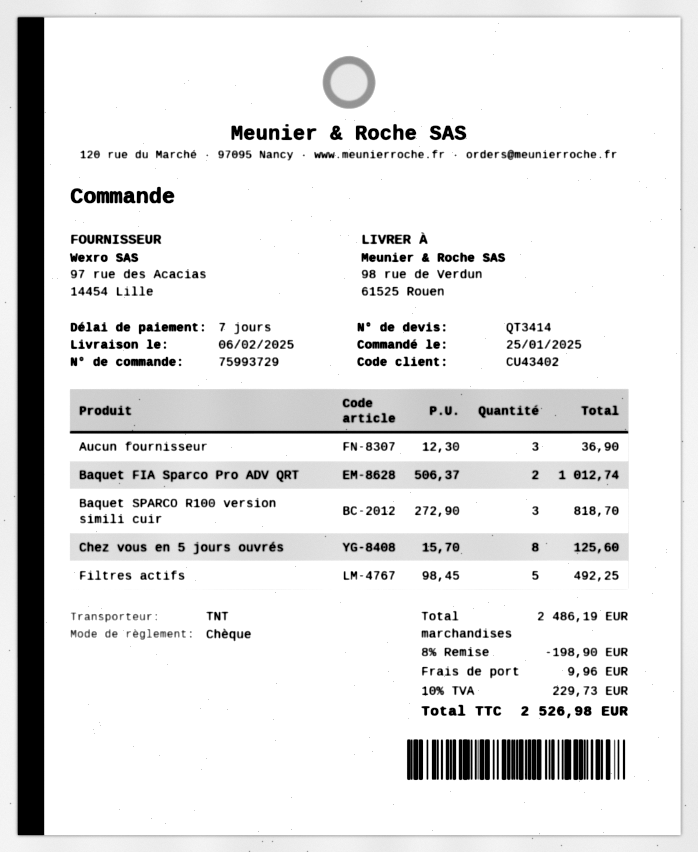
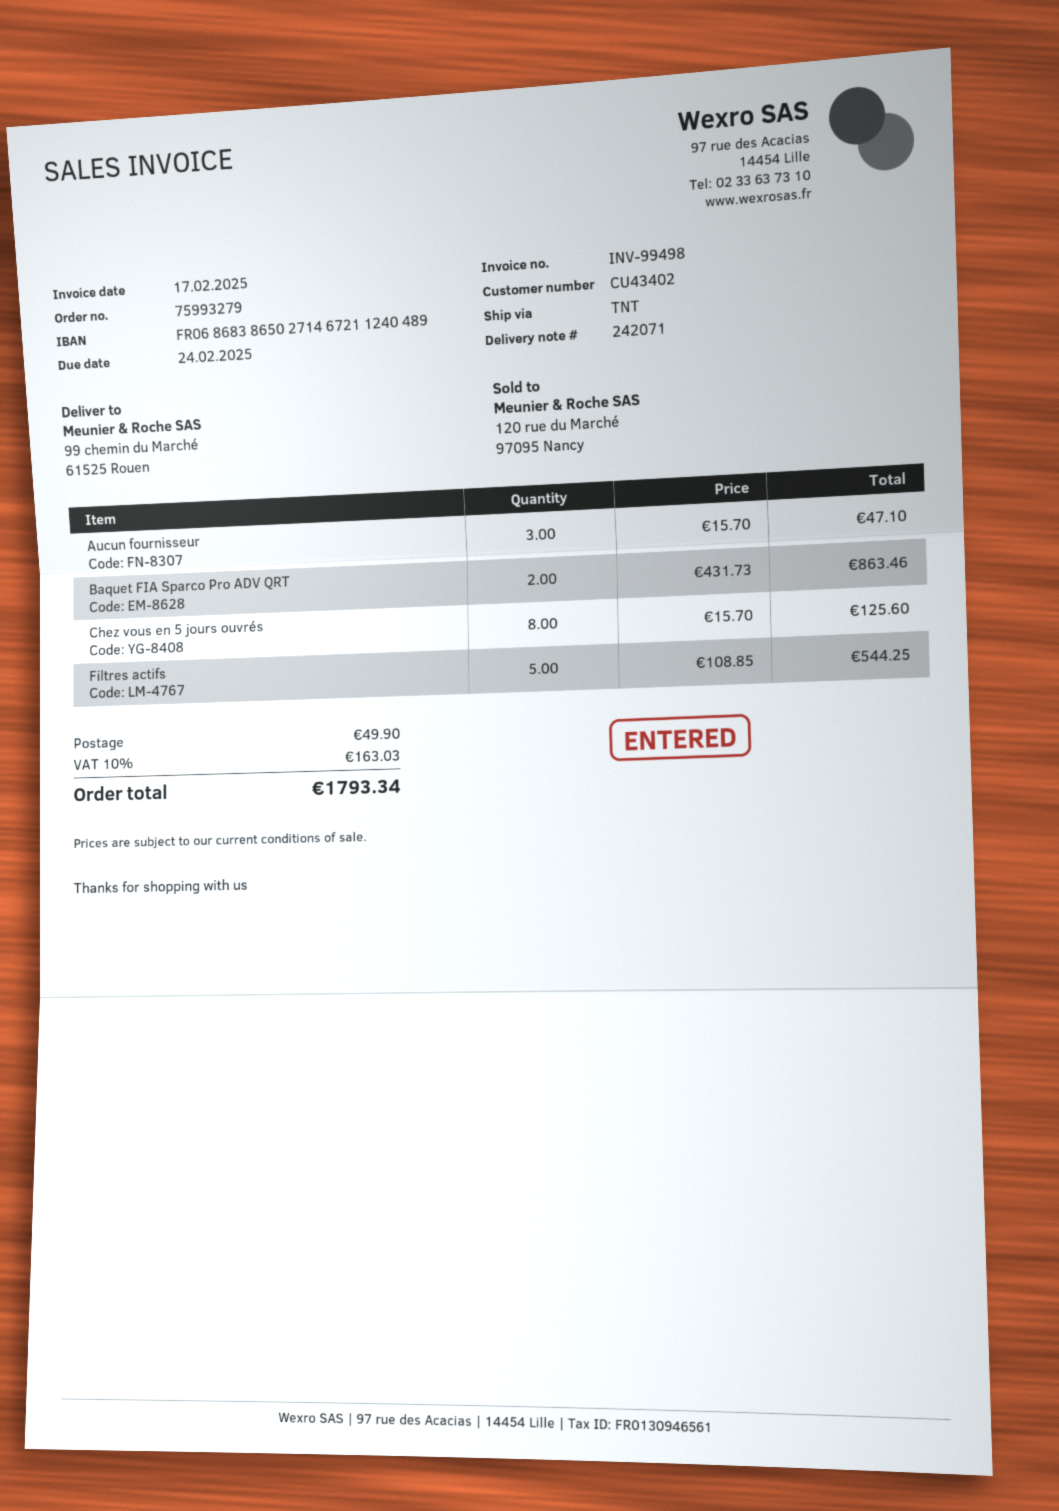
order number: 75993729 -> 75993279
ship to: 98 rue de Verdun, 61525 Rouen -> 99 chemin du Marché, 61525 Rouen
Aucun fournisseur: 3 x 12.30 = 36.90 -> 3 x 15.70 = 47.10
Baquet FIA Sparco Pro ADV QRT: 2 x 506.37 = 1012.74 -> 2 x 431.73 = 863.46
Baquet SPARCO R100 version simili cuir: 3 x 272.90 = 818.70 -> none
Filtres actifs: 5 x 98.45 = 492.25 -> 5 x 108.85 = 544.25
discount: 8% = 198.90 -> none
shipping: 9.96 -> 49.90
tax: 10% = 229.73 -> 10% = 163.03
total: 2526.98 -> 1793.34

